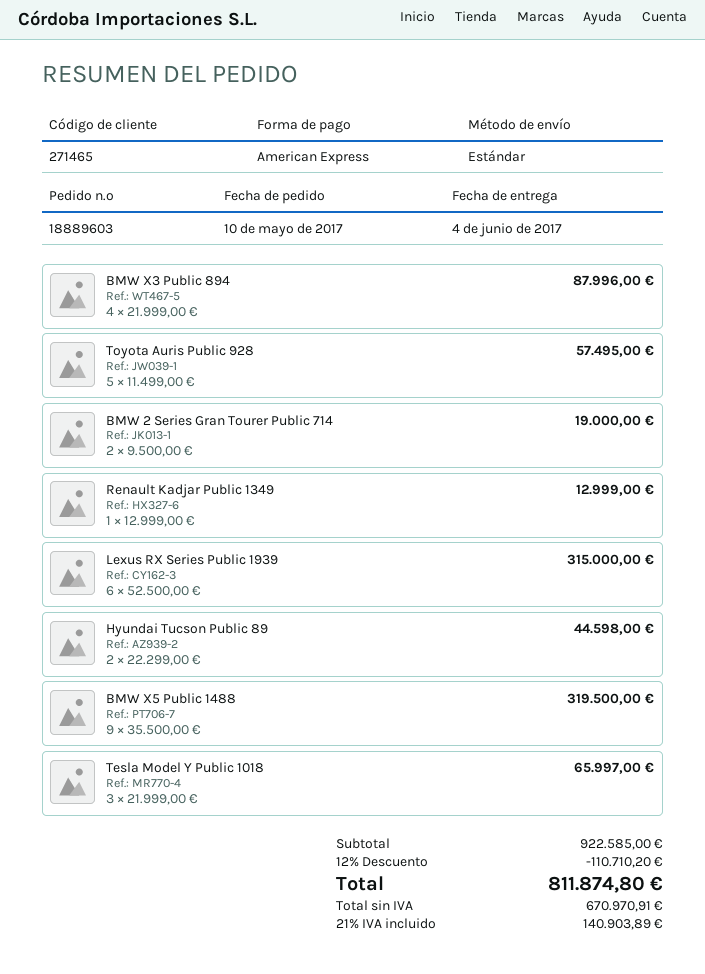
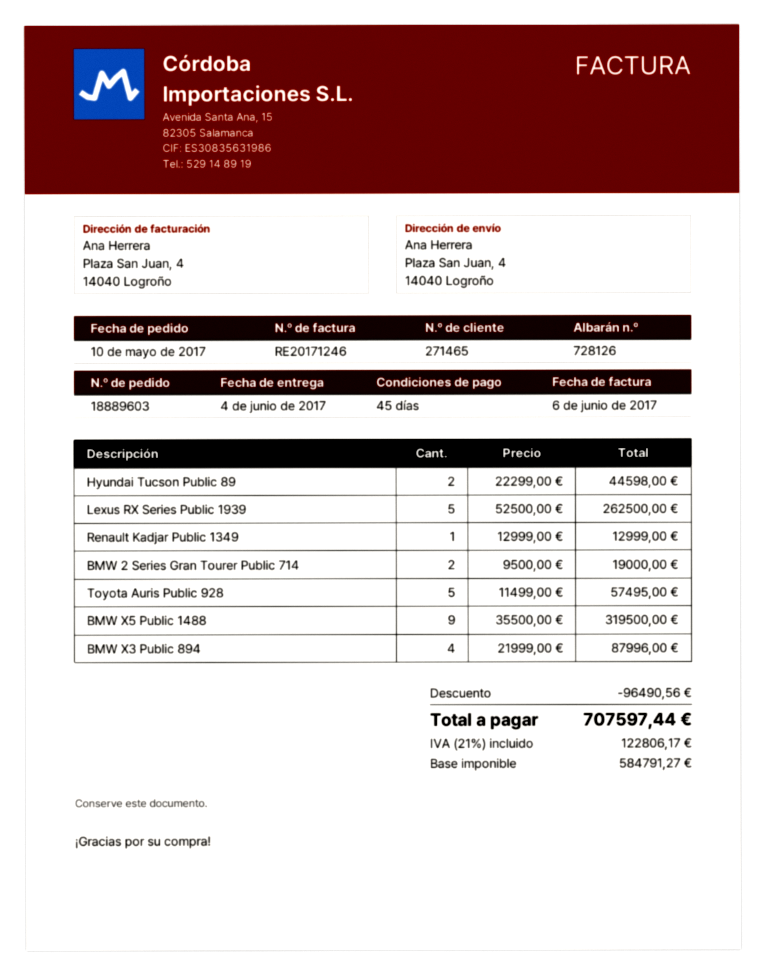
Lexus RX Series Public 1939: 6 x 52500.00 = 315000.00 -> 5 x 52500.00 = 262500.00
Tesla Model Y Public 1018: 3 x 21999.00 = 65997.00 -> none
discount: 110710.20 -> 96490.56
net: 670970.91 -> 584791.27
tax: 21% = 140903.89 -> 21% = 122806.17
total: 811874.80 -> 707597.44

